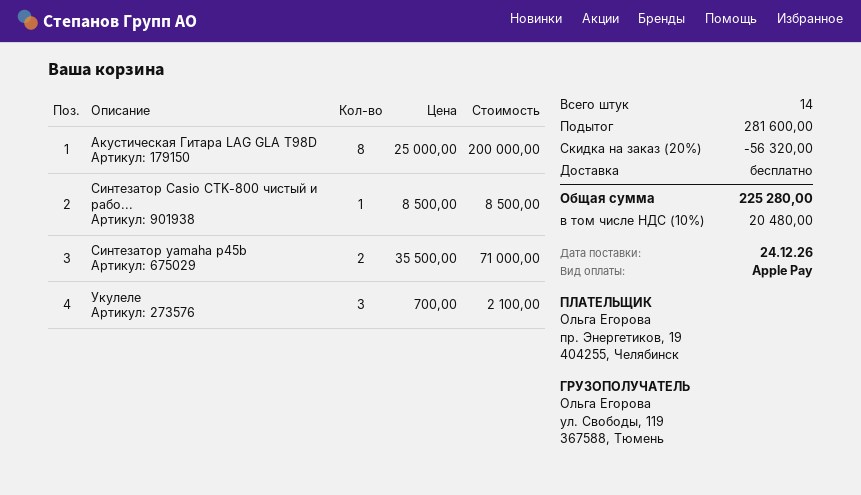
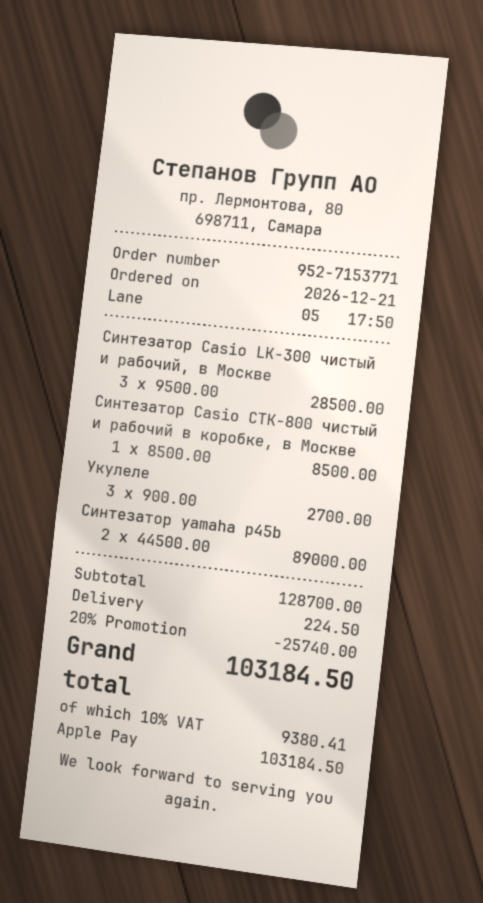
Акустическая Гитара LAG GLA T98D: 8 x 25000.00 = 200000.00 -> none
Синтезатор yamaha p45b: 2 x 35500.00 = 71000.00 -> 2 x 44500.00 = 89000.00
Укулеле: 3 x 700.00 = 2100.00 -> 3 x 900.00 = 2700.00
Синтезатор Casio LK-300 чистый и рабочий, в Москве: none -> 3 x 9500.00 = 28500.00
subtotal: 281600.00 -> 128700.00
discount: 20% = 56320.00 -> 20% = 25740.00
shipping: 0.00 -> 224.50
tax: 10% = 20480.00 -> 10% = 9380.41
total: 225280.00 -> 103184.50

